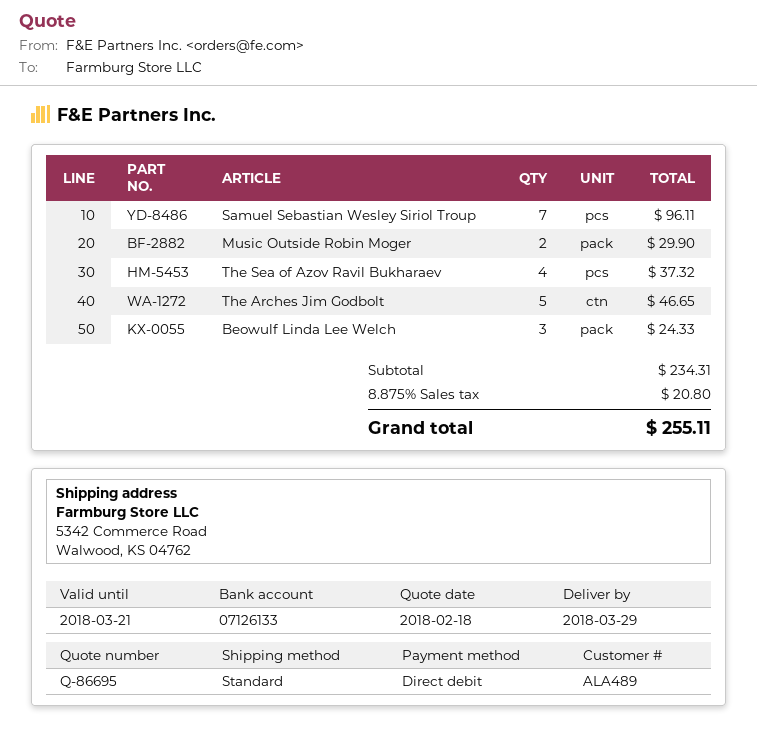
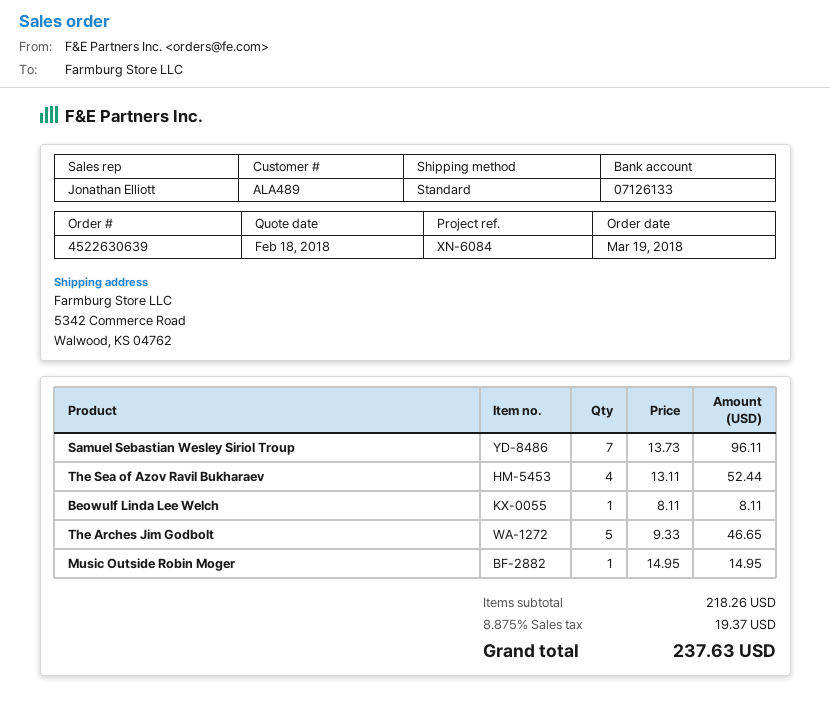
Music Outside Robin Moger: 2 for 29.90 -> 1 for 14.95
The Sea of Azov Ravil Bukharaev: 4 for 37.32 -> 4 for 52.44
Beowulf Linda Lee Welch: 3 for 24.33 -> 1 for 8.11
subtotal: 234.31 -> 218.26
tax: 8.875% = 20.80 -> 8.875% = 19.37
total: 255.11 -> 237.63

